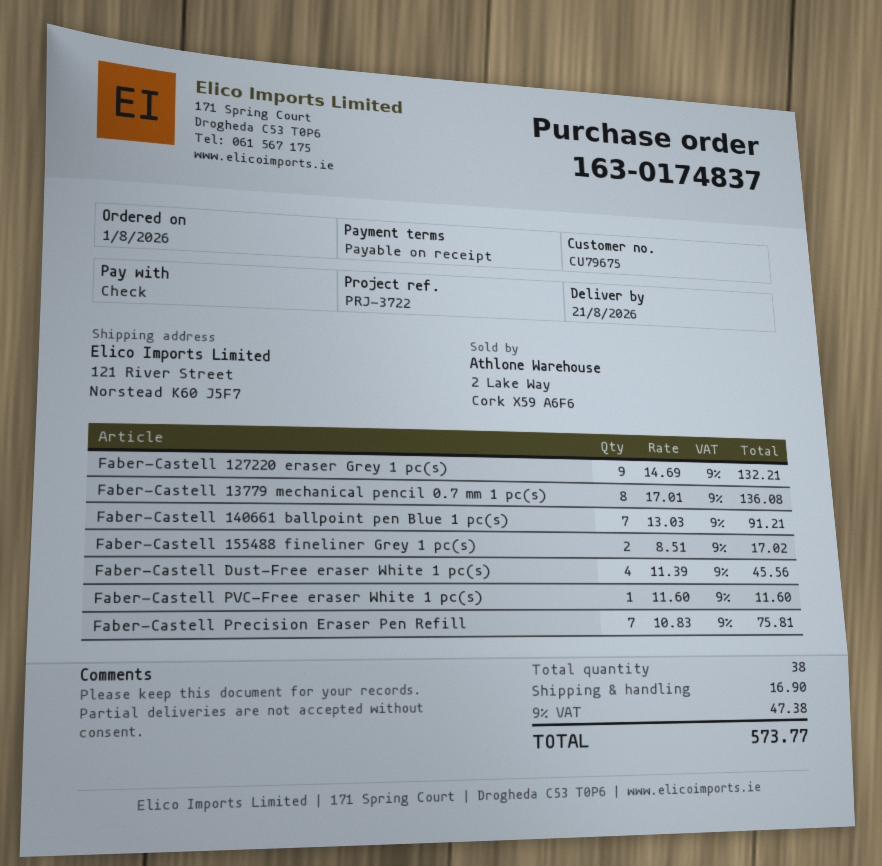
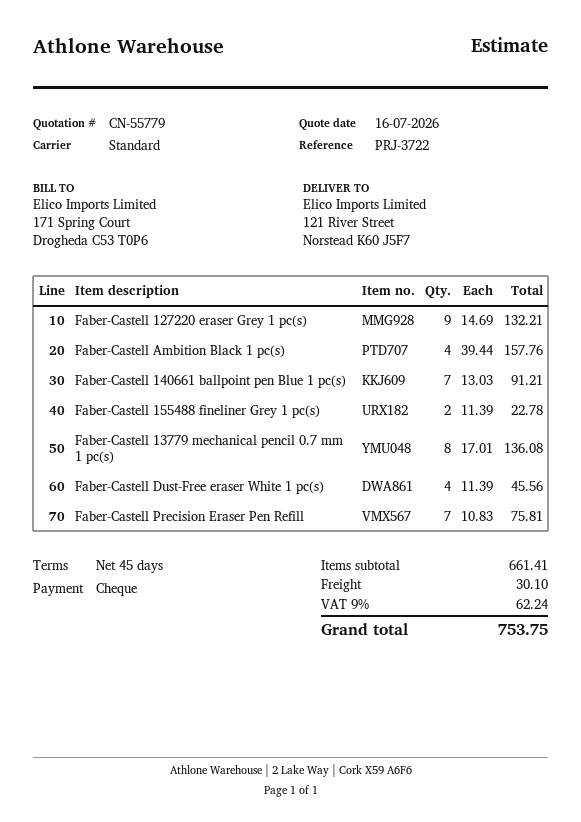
payment terms: on receipt -> 45 days
Faber-Castell 155488 fineliner Grey 1 pc(s): 2 x 8.51 = 17.02 -> 2 x 11.39 = 22.78
Faber-Castell PVC-Free eraser White 1 pc(s): 1 x 11.60 = 11.60 -> none
Faber-Castell Ambition Black 1 pc(s): none -> 4 x 39.44 = 157.76
shipping: 16.90 -> 30.10
tax: 9% = 47.38 -> 9% = 62.24
total: 573.77 -> 753.75

